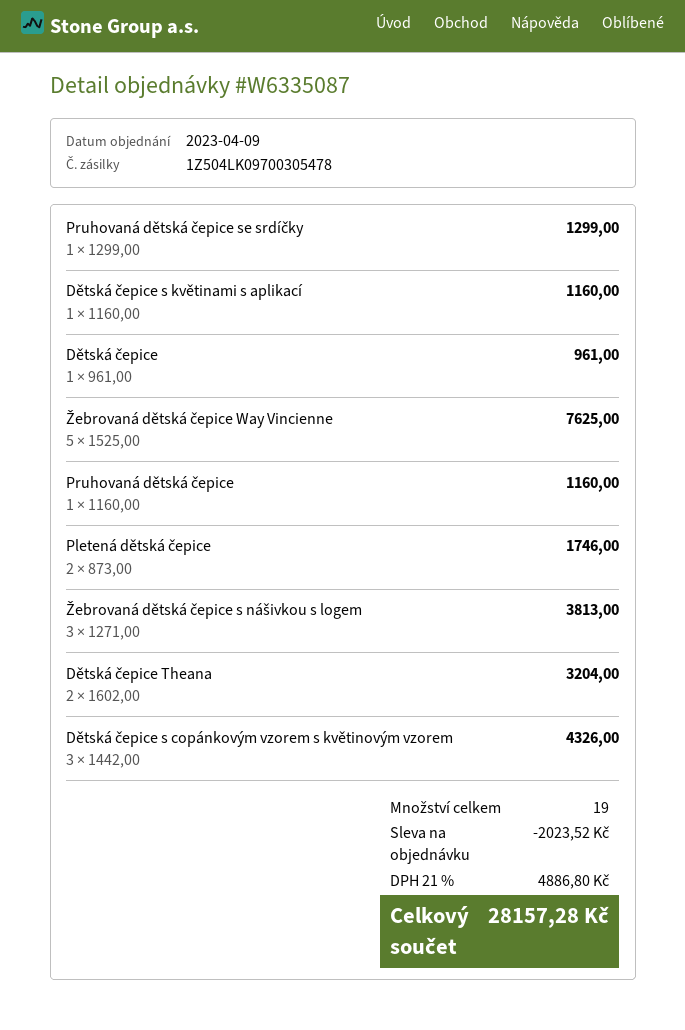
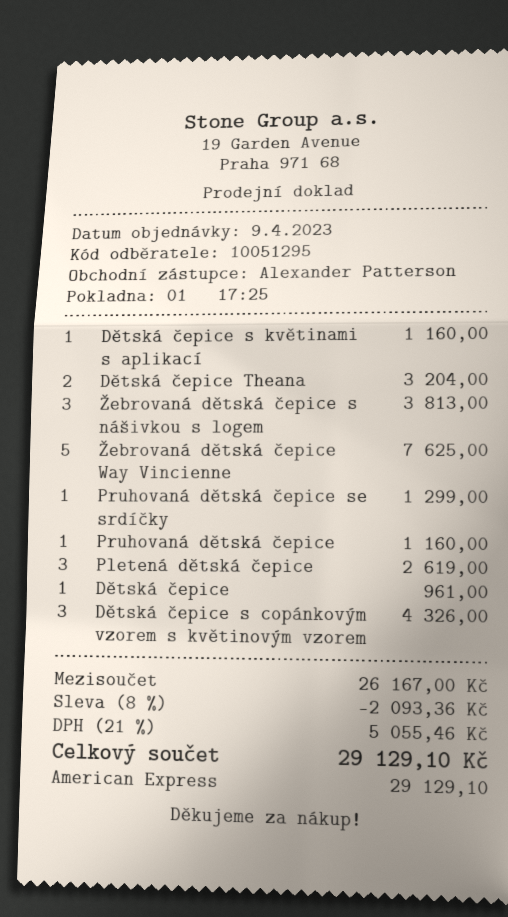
Pletená dětská čepice: 2 for 1746.00 -> 3 for 2619.00
discount: 2023.52 -> 2093.36
tax: 21% = 4886.80 -> 21% = 5055.46
total: 28157.28 -> 29129.10

